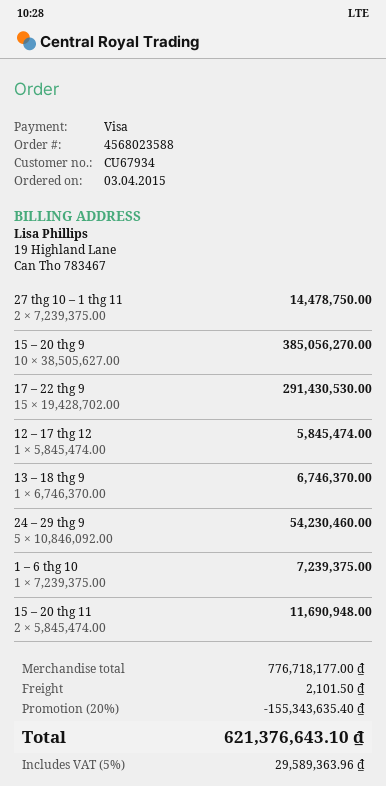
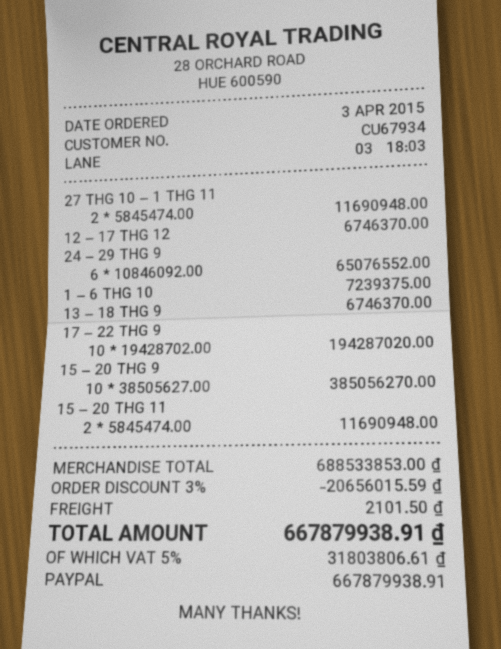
payment method: Visa -> PayPal
27 thg 10 – 1 thg 11: 2 x 7239375.00 = 14478750.00 -> 2 x 5845474.00 = 11690948.00
17 – 22 thg 9: 15 x 19428702.00 = 291430530.00 -> 10 x 19428702.00 = 194287020.00
12 – 17 thg 12: 1 x 5845474.00 = 5845474.00 -> 1 x 6746370.00 = 6746370.00
24 – 29 thg 9: 5 x 10846092.00 = 54230460.00 -> 6 x 10846092.00 = 65076552.00
subtotal: 776718177.00 -> 688533853.00
discount: 20% = 155343635.40 -> 3% = 20656015.59
tax: 5% = 29589363.96 -> 5% = 31803806.61
total: 621376643.10 -> 667879938.91

